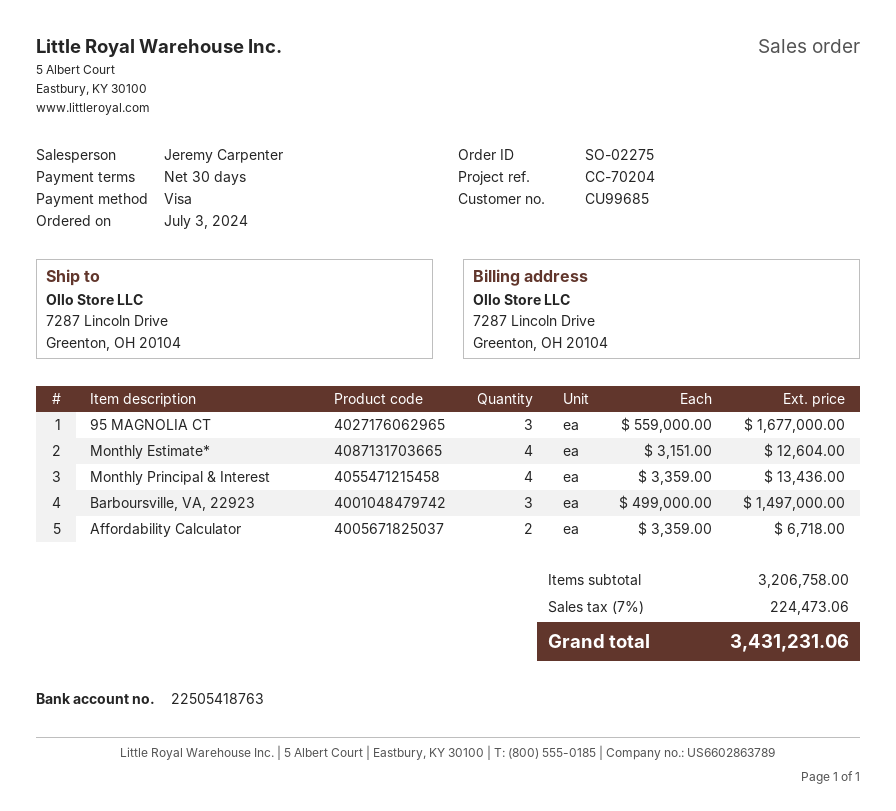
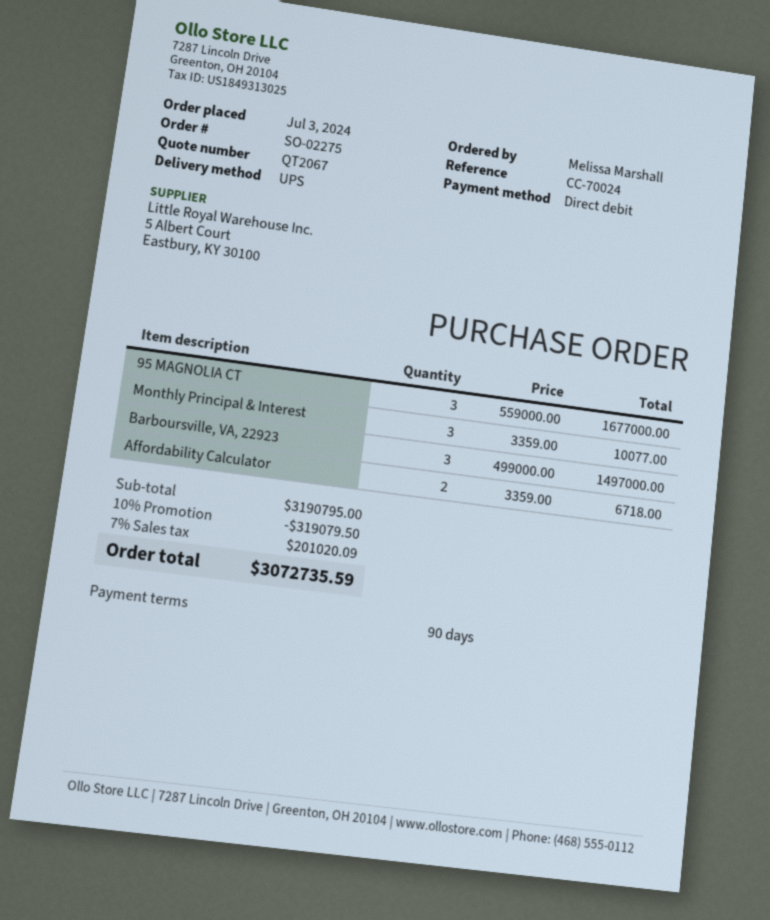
payment terms: 30 days -> 90 days
reference: CC-70204 -> CC-70024
payment method: Visa -> direct debit
Monthly Estimate*: 4 x 3151.00 = 12604.00 -> none
Monthly Principal & Interest: 4 x 3359.00 = 13436.00 -> 3 x 3359.00 = 10077.00
subtotal: 3206758.00 -> 3190795.00
discount: none -> 10% = 319079.50
tax: 7% = 224473.06 -> 7% = 201020.09
total: 3431231.06 -> 3072735.59

